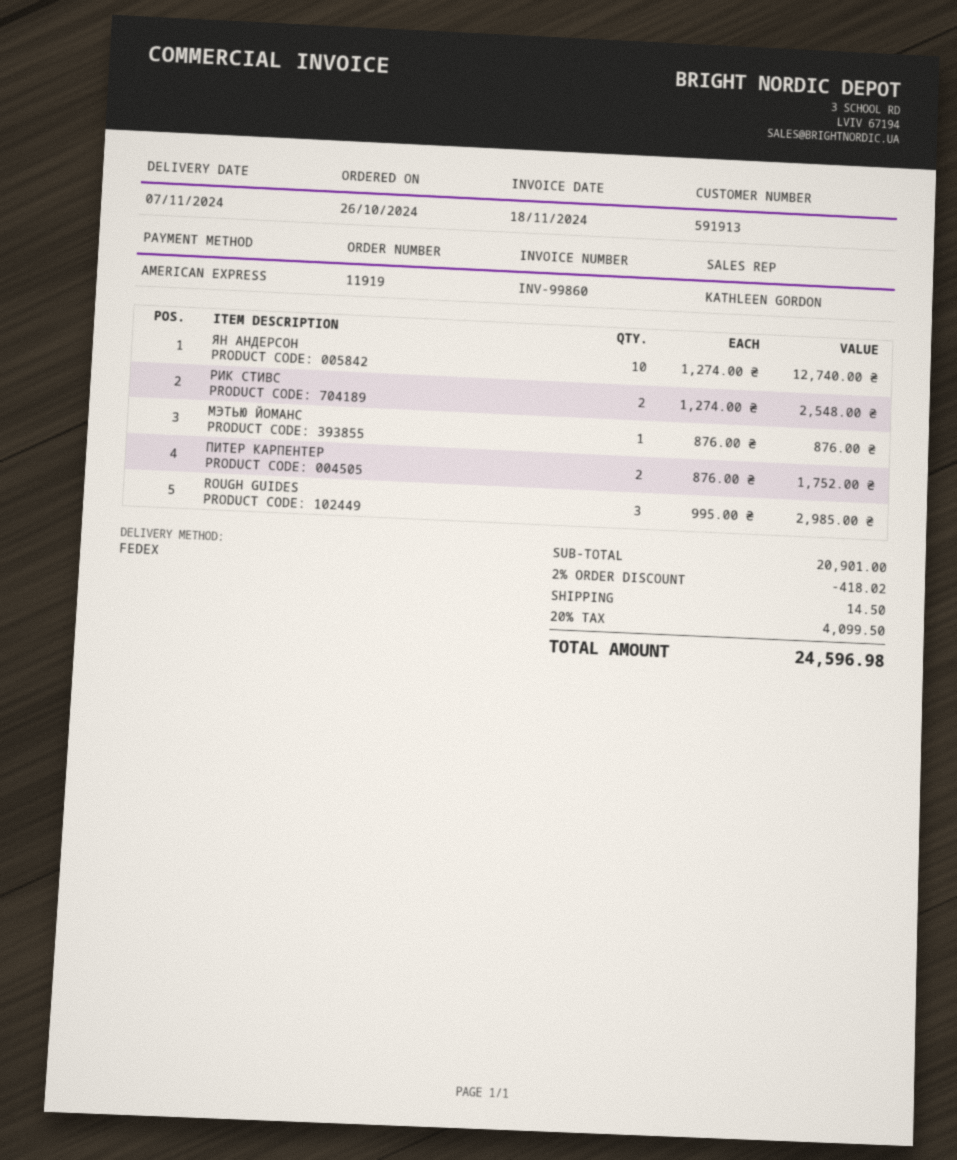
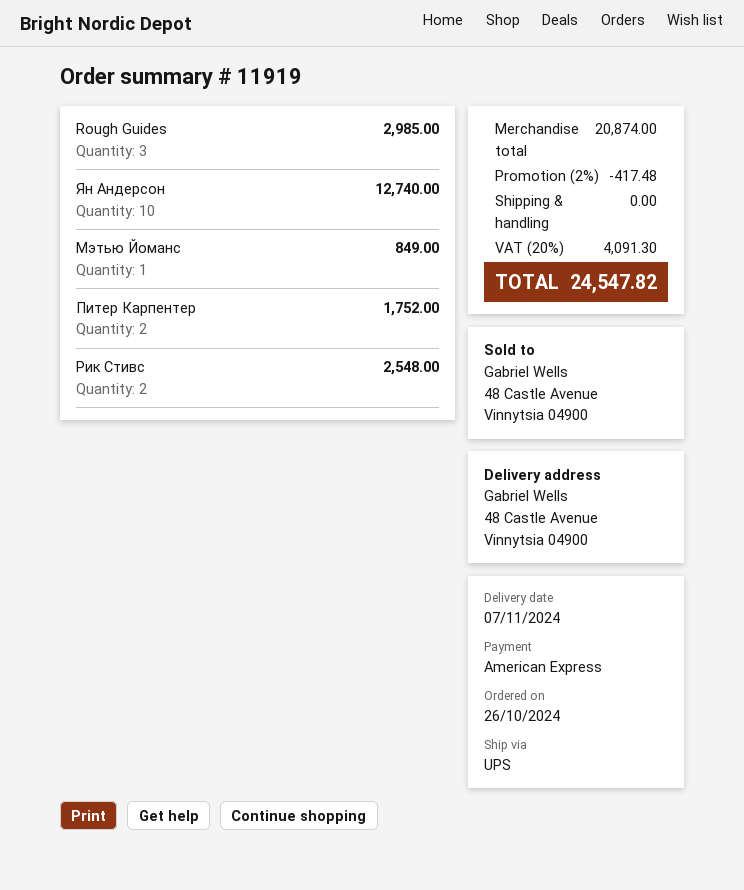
shipping method: FedEx -> UPS
МЭТЬЮ ЙОМАНС: 1 for 876.00 -> 1 for 849.00
subtotal: 20901.00 -> 20874.00
discount: 2% = 418.02 -> 2% = 417.48
shipping: 14.50 -> 0.00
tax: 20% = 4099.50 -> 20% = 4091.30
total: 24596.98 -> 24547.82

